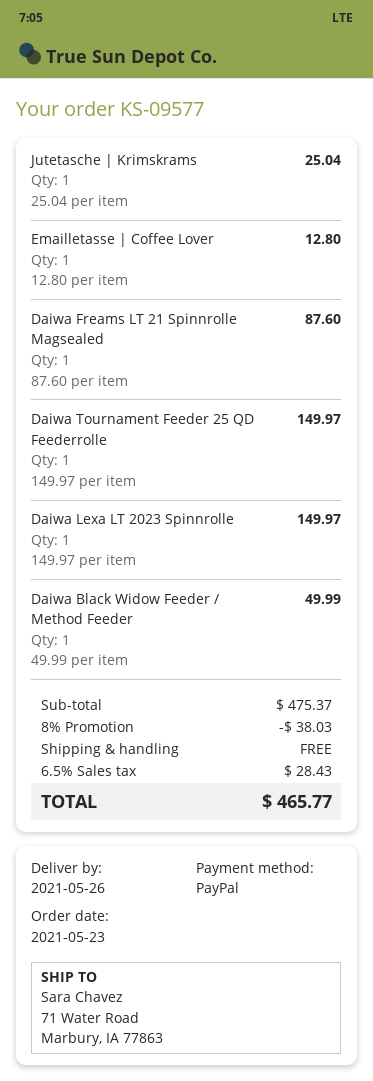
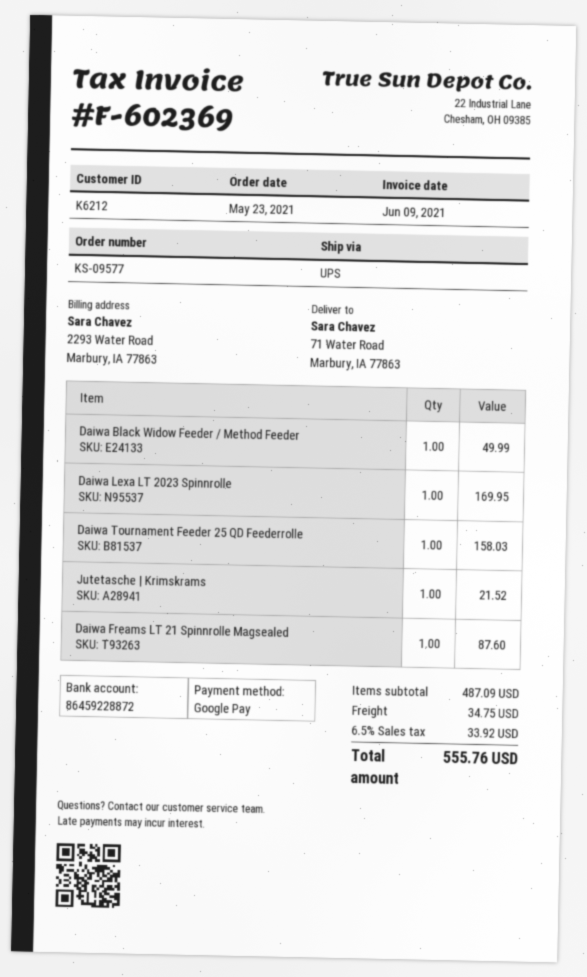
payment method: PayPal -> Google Pay
Jutetasche | Krimskrams: 1 for 25.04 -> 1 for 21.52
Emailletasse | Coffee Lover: 1 for 12.80 -> none
Daiwa Tournament Feeder 25 QD Feederrolle: 1 for 149.97 -> 1 for 158.03
Daiwa Lexa LT 2023 Spinnrolle: 1 for 149.97 -> 1 for 169.95
subtotal: 475.37 -> 487.09
discount: 8% = 38.03 -> none
shipping: 0.00 -> 34.75
tax: 6.5% = 28.43 -> 6.5% = 33.92
total: 465.77 -> 555.76

